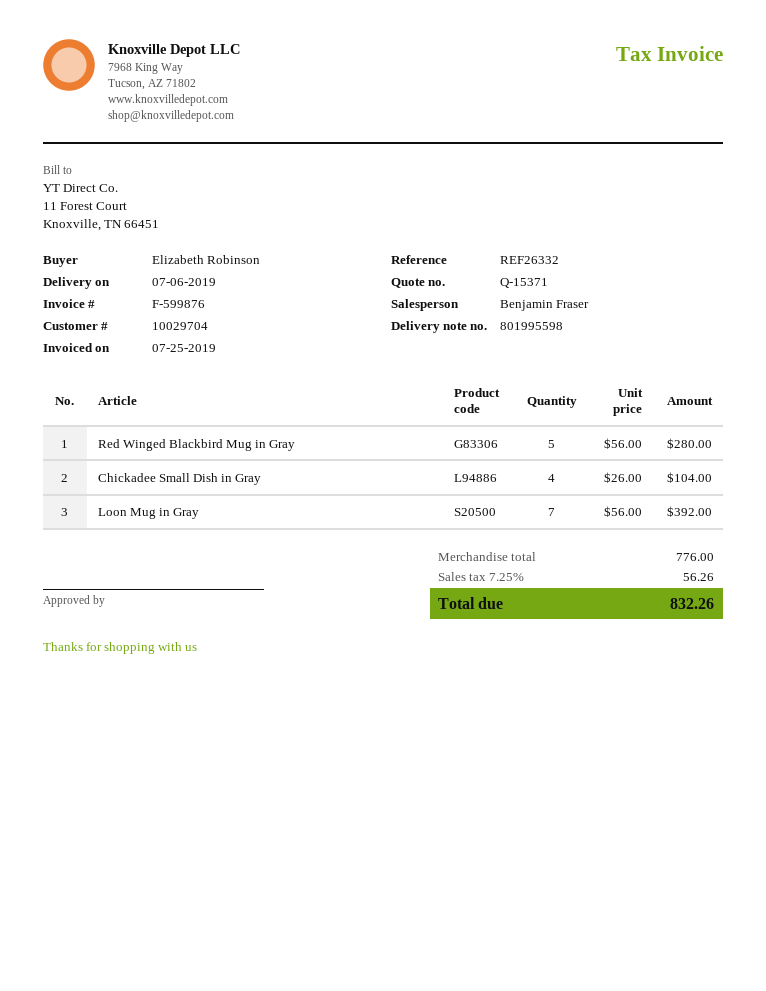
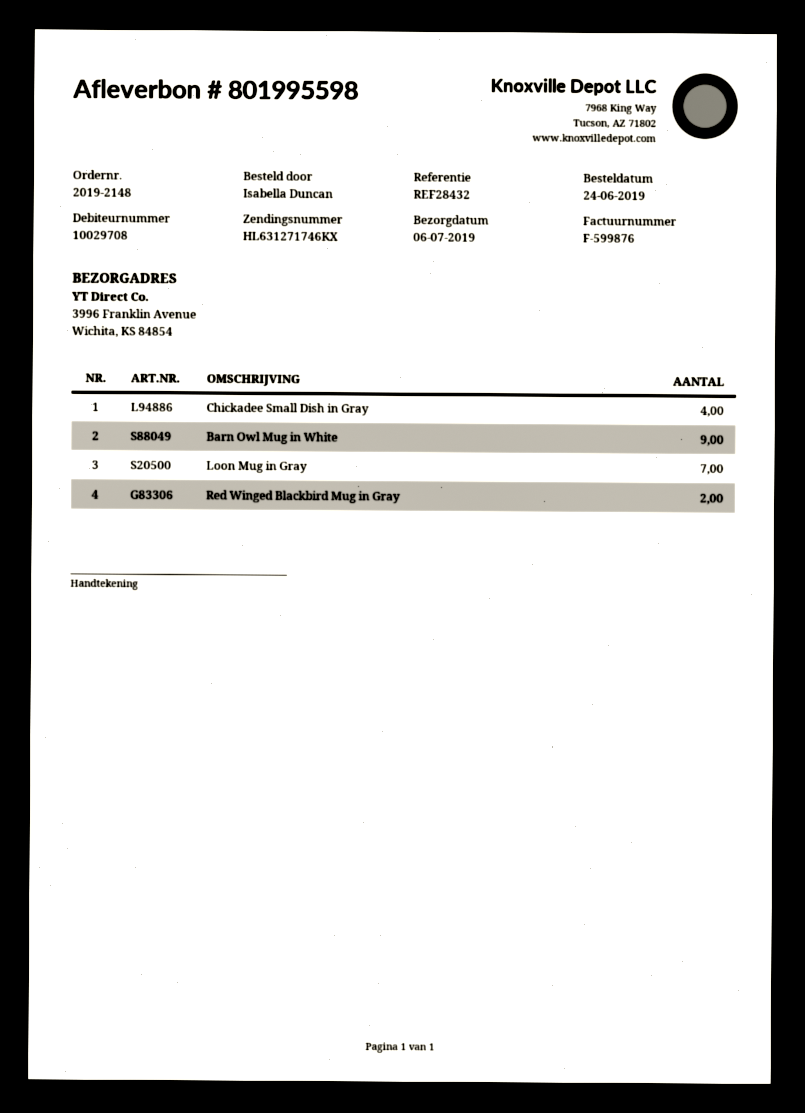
customer number: 10029704 -> 10029708
reference: REF26332 -> REF28432
ordered by: Elizabeth Robinson -> Isabella Duncan
Red Winged Blackbird Mug in Gray: 5 -> 2
Barn Owl Mug in White: none -> 9

